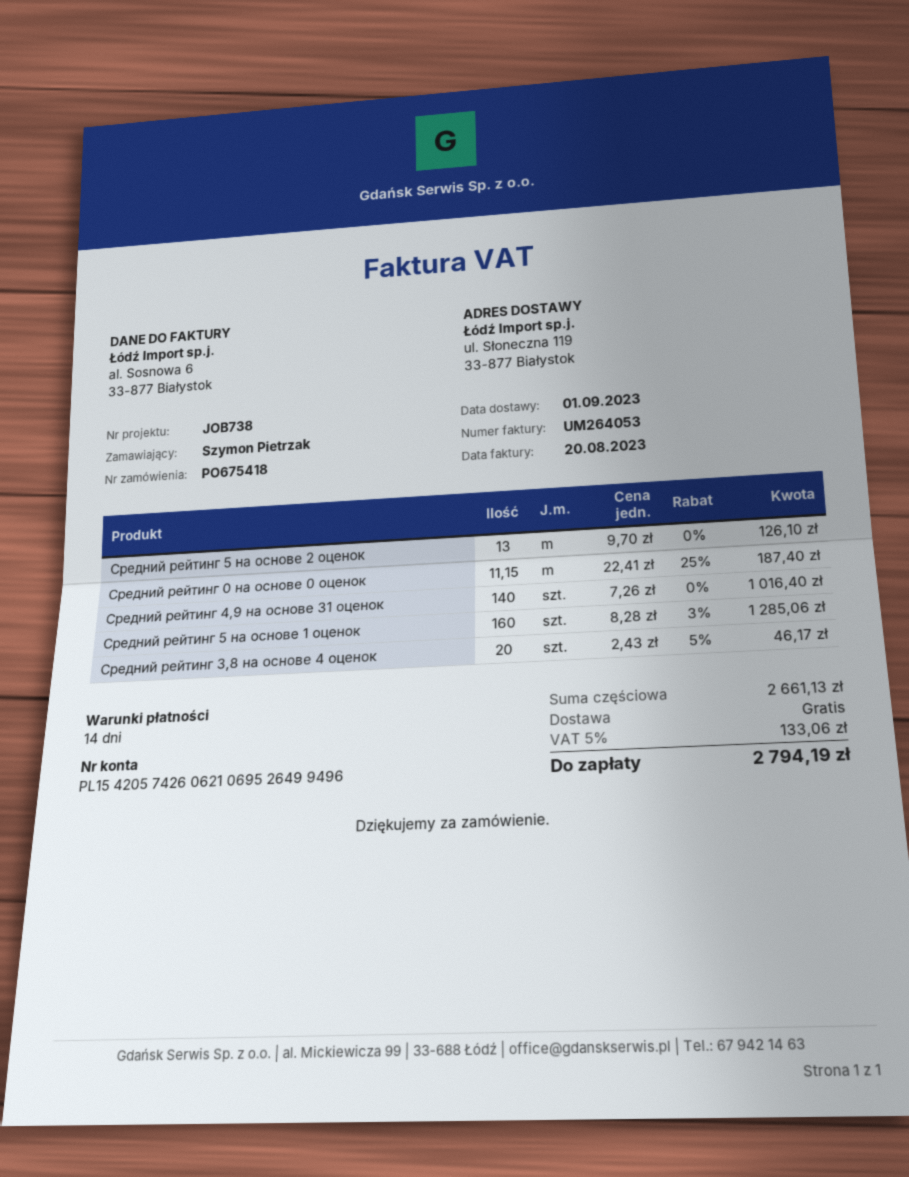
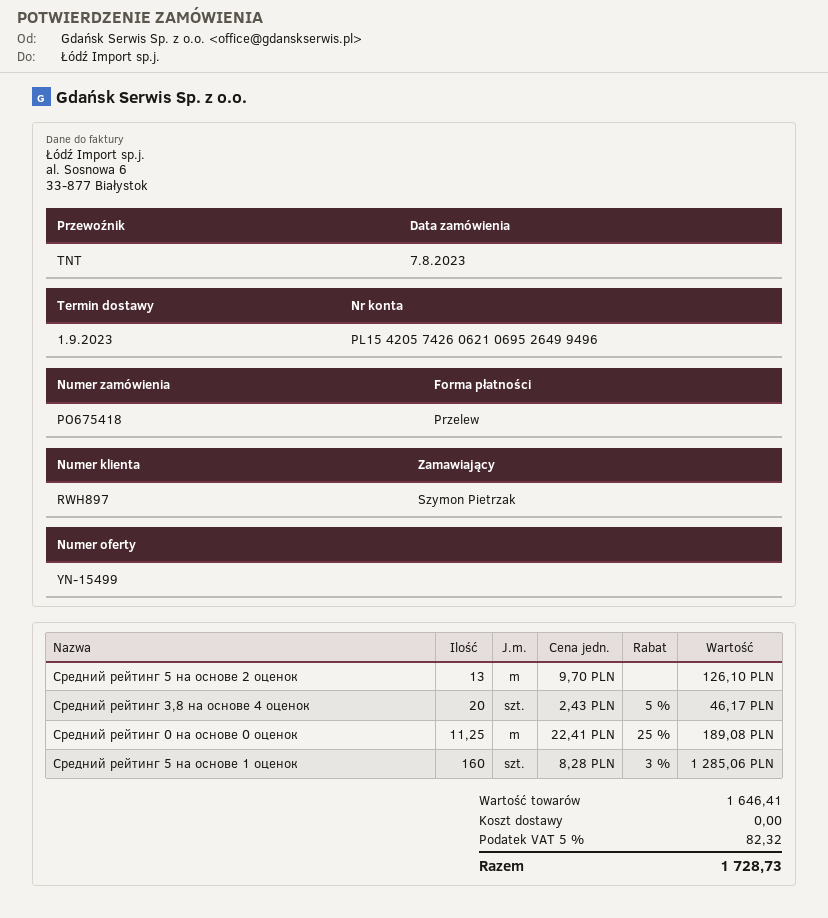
Средний рейтинг 0 на основе 0 оценок: 11.15 x 22.41 - 25% = 187.40 -> 11.25 x 22.41 - 25% = 189.08
Средний рейтинг 4,9 на основе 31 оценок: 140 x 7.26 = 1016.40 -> none
subtotal: 2661.13 -> 1646.41
tax: 5% = 133.06 -> 5% = 82.32
total: 2794.19 -> 1728.73

